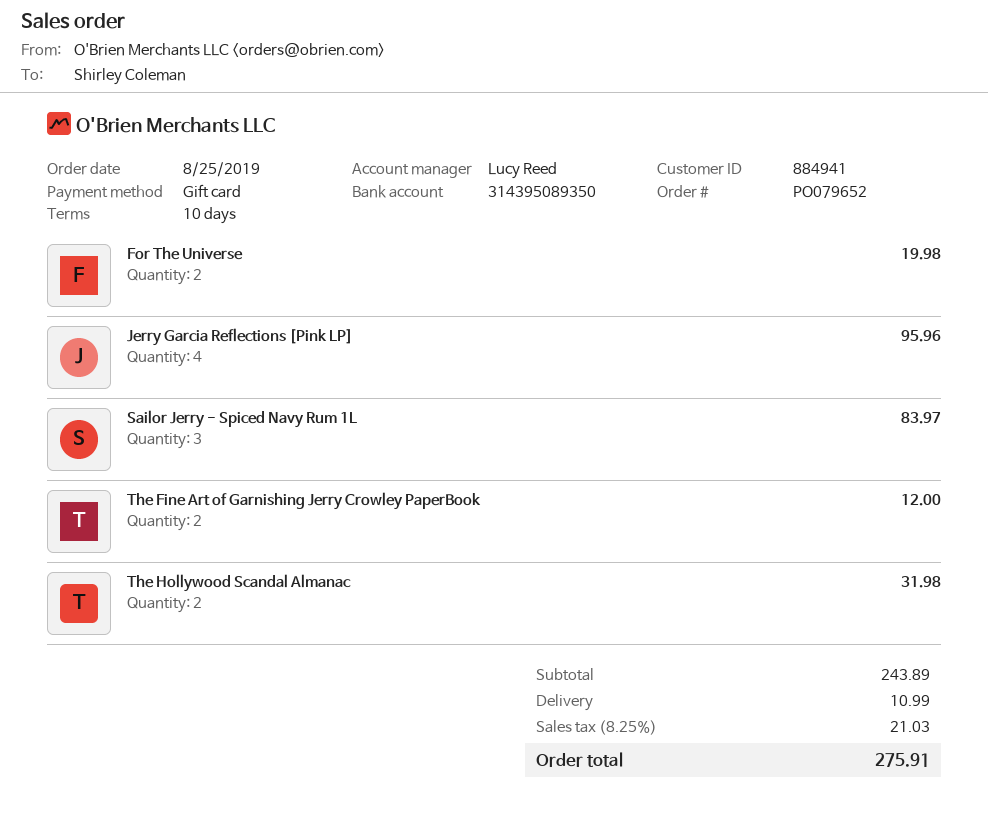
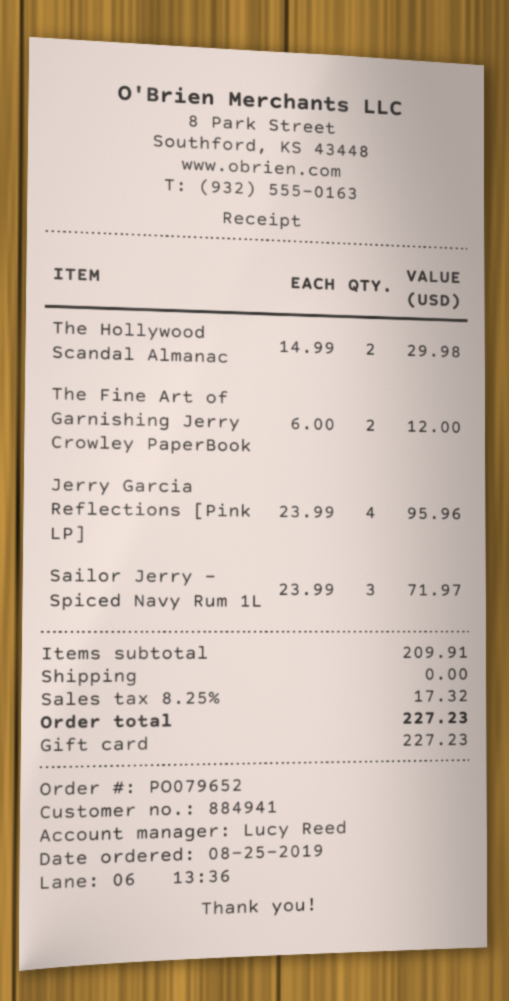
For The Universe: 2 for 19.98 -> none
Sailor Jerry - Spiced Navy Rum 1L: 3 for 83.97 -> 3 for 71.97
The Hollywood Scandal Almanac: 2 for 31.98 -> 2 for 29.98
subtotal: 243.89 -> 209.91
shipping: 10.99 -> 0.00
tax: 8.25% = 21.03 -> 8.25% = 17.32
total: 275.91 -> 227.23

